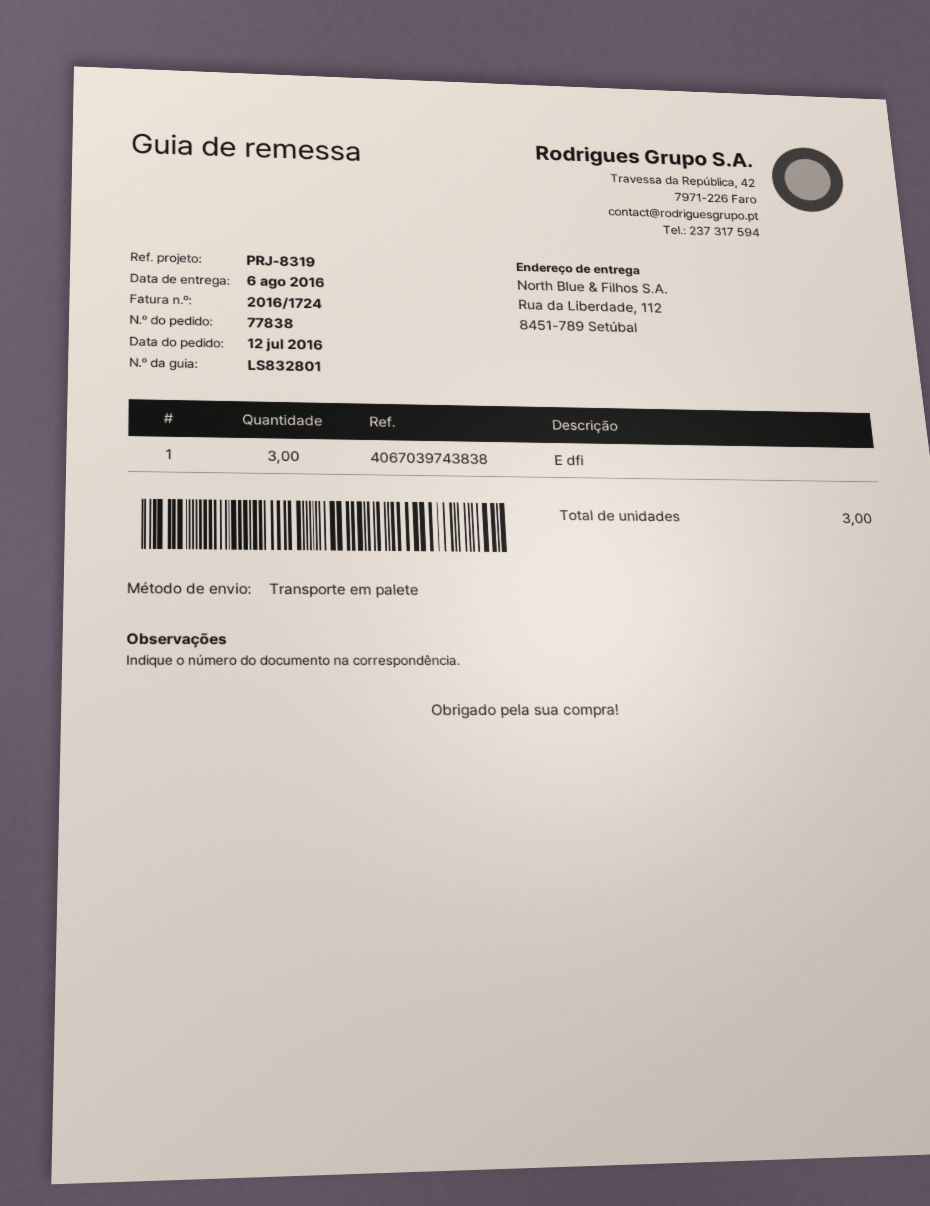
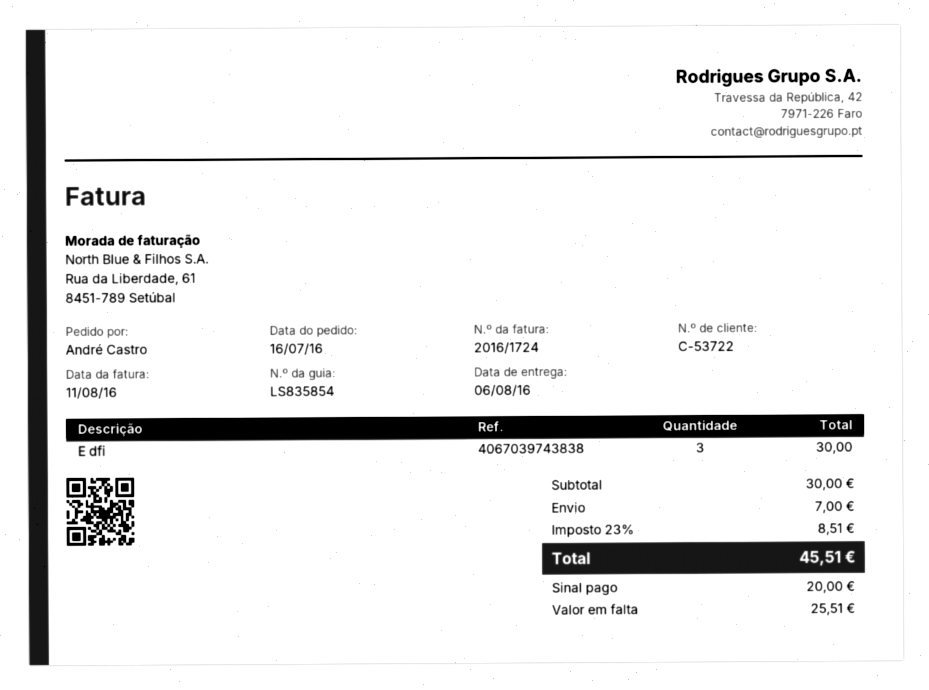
order date: 2016-07-12 -> 2016-07-16
delivery note number: LS832801 -> LS835854

